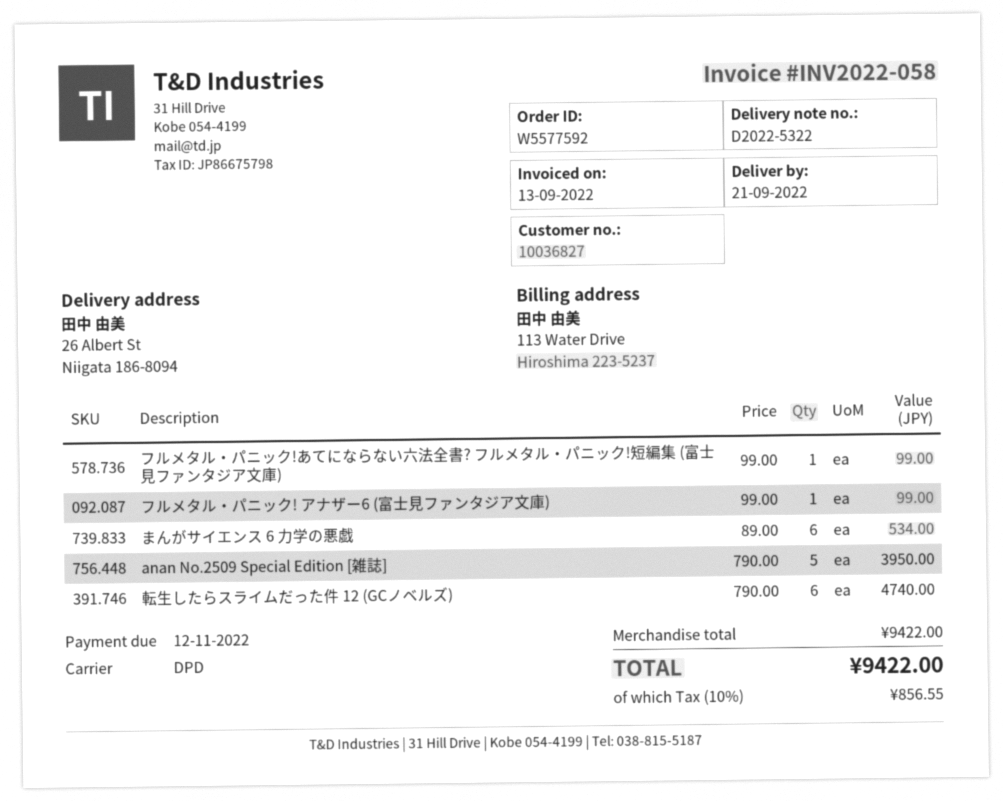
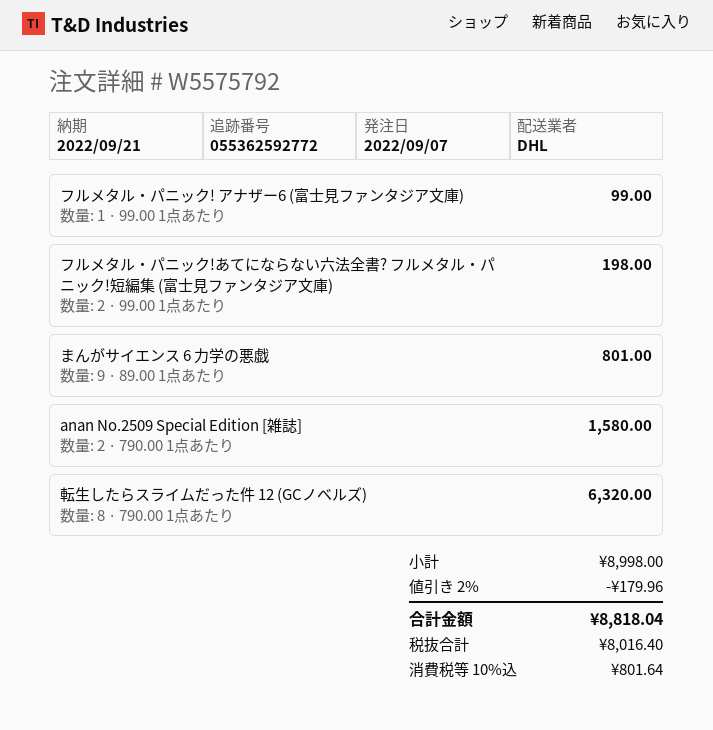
order number: W5577592 -> W5575792
shipping method: DPD -> DHL
フルメタル・パニック!あてにならない六法全書? フルメタル・パニック!短編集 (富士見ファンタジア文庫): 1 x 99.00 = 99.00 -> 2 x 99.00 = 198.00
まんがサイエンス 6 力学の悪戯: 6 x 89.00 = 534.00 -> 9 x 89.00 = 801.00
anan No.2509 Special Edition [雑誌]: 5 x 790.00 = 3950.00 -> 2 x 790.00 = 1580.00
転生したらスライムだった件 12 (GCノベルズ): 6 x 790.00 = 4740.00 -> 8 x 790.00 = 6320.00
subtotal: 9422.00 -> 8998.00
discount: none -> 2% = 179.96
tax: 10% = 856.55 -> 10% = 801.64
total: 9422.00 -> 8818.04

